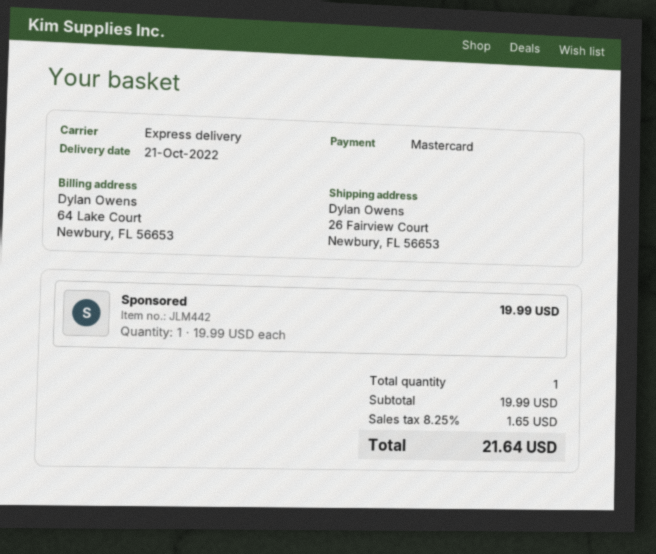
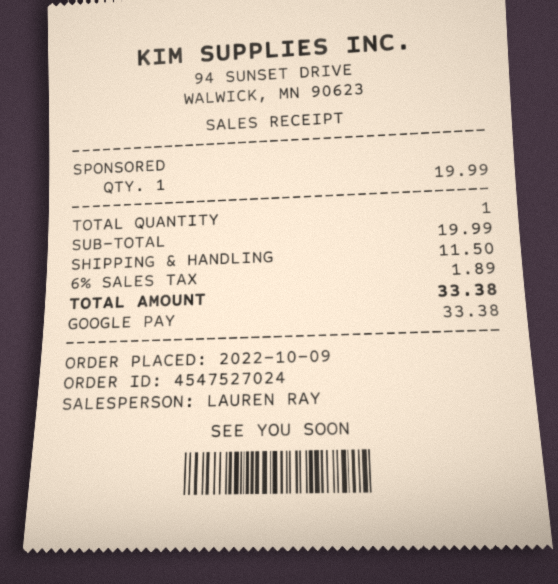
payment method: Mastercard -> Google Pay
shipping: none -> 11.50
tax: 8.25% = 1.65 -> 6% = 1.89
total: 21.64 -> 33.38

